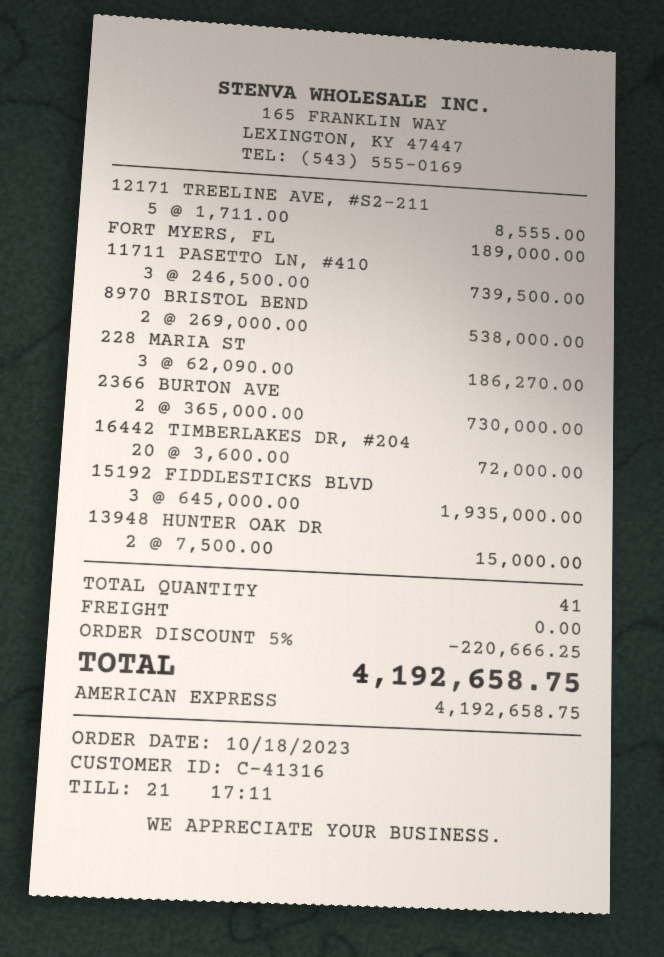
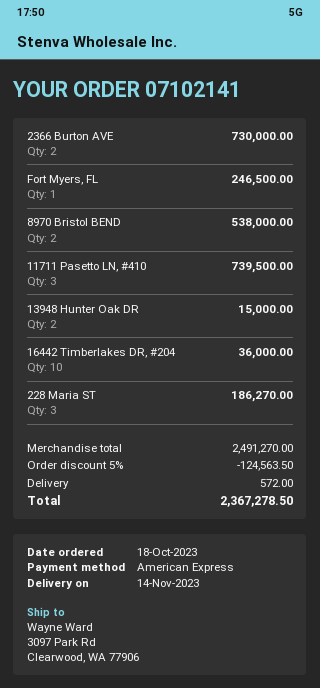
12171 TREELINE AVE, #S2-211: 5 for 8555.00 -> none
FORT MYERS, FL: 1 for 189000.00 -> 1 for 246500.00
16442 TIMBERLAKES DR, #204: 20 for 72000.00 -> 10 for 36000.00
15192 FIDDLESTICKS BLVD: 3 for 1935000.00 -> none
discount: 5% = 220666.25 -> 5% = 124563.50
shipping: 0.00 -> 572.00
total: 4192658.75 -> 2367278.50

